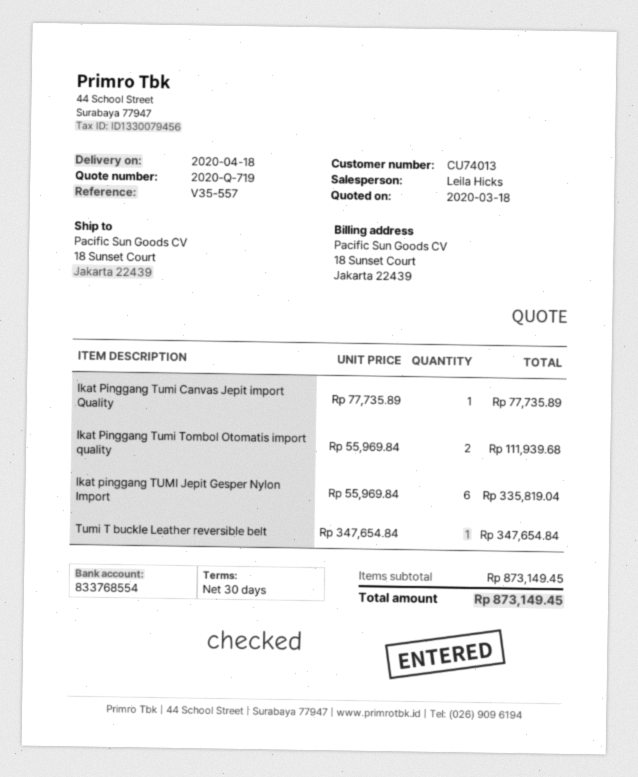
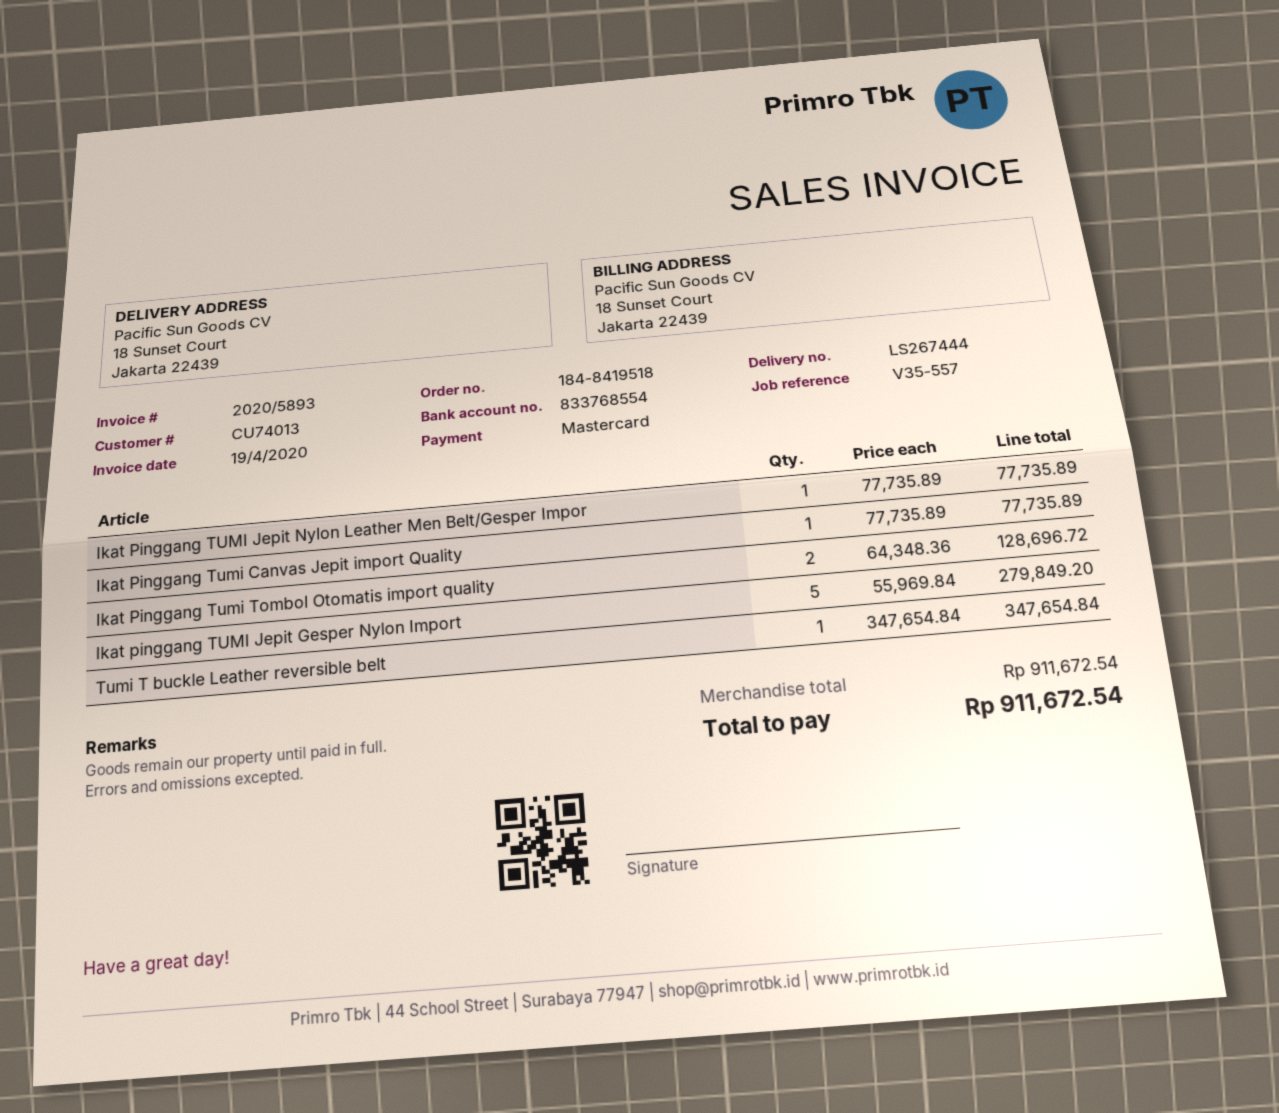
Ikat Pinggang Tumi Tombol Otomatis import quality: 2 x 55969.84 = 111939.68 -> 2 x 64348.36 = 128696.72
Ikat pinggang TUMI Jepit Gesper Nylon Import: 6 x 55969.84 = 335819.04 -> 5 x 55969.84 = 279849.20
Ikat Pinggang TUMI Jepit Nylon Leather Men Belt/Gesper Impor: none -> 1 x 77735.89 = 77735.89
subtotal: 873149.45 -> 911672.54
total: 873149.45 -> 911672.54

